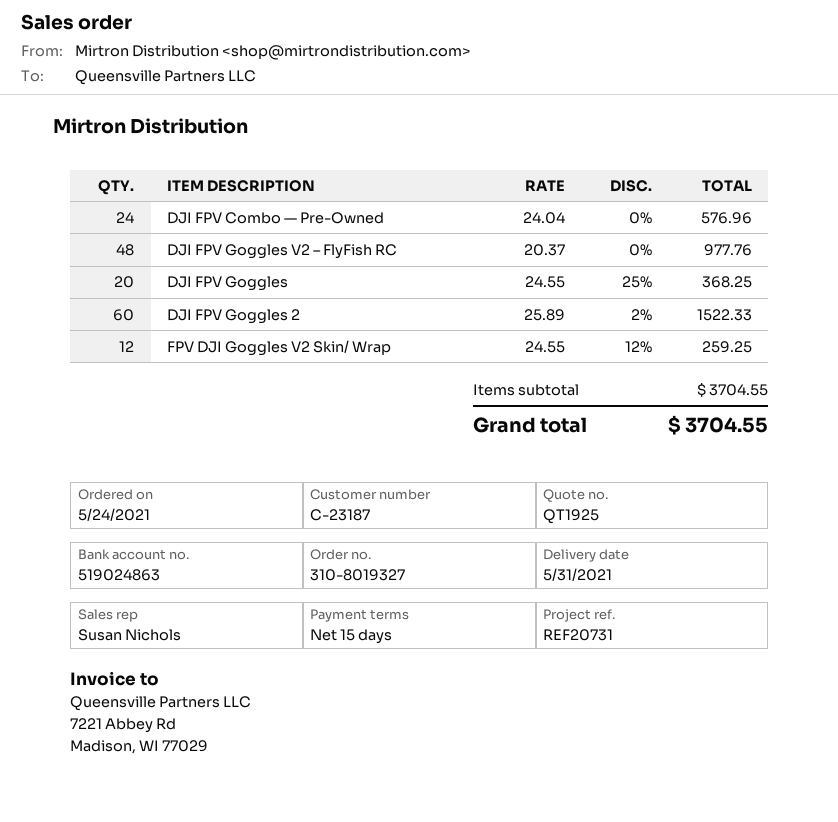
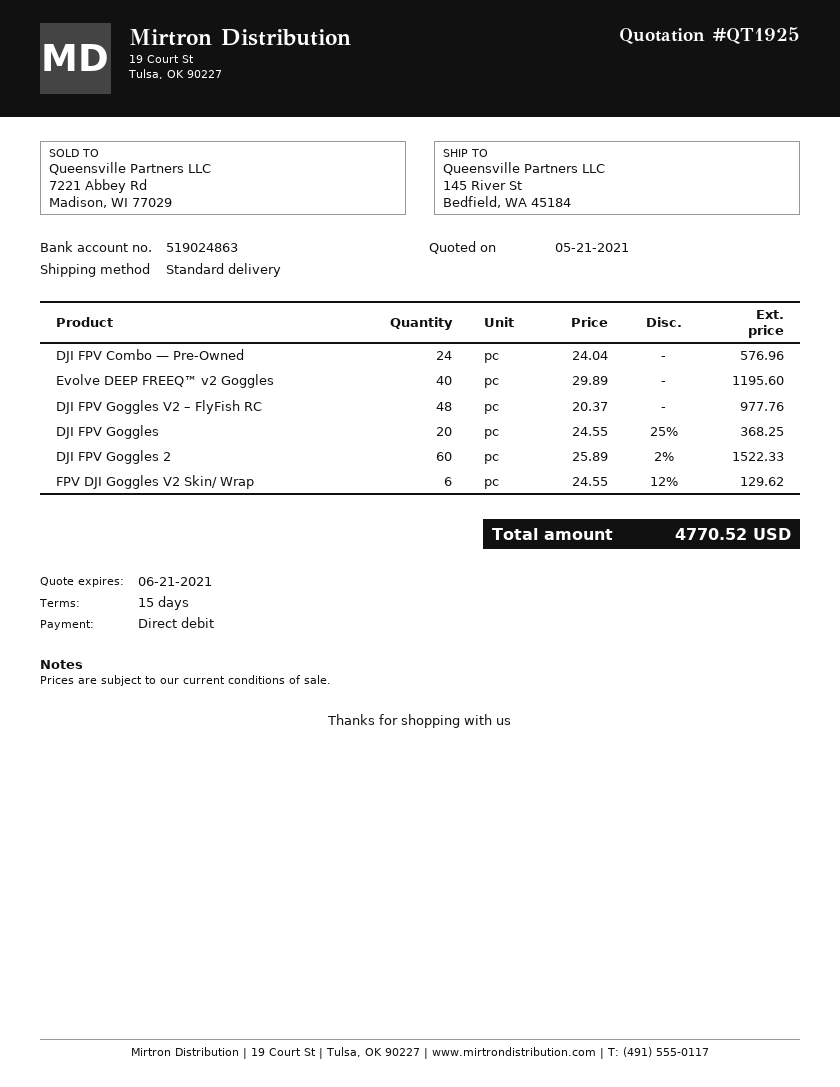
FPV DJI Goggles V2 Skin/ Wrap: 12 x 24.55 - 12% = 259.25 -> 6 x 24.55 - 12% = 129.62
Evolve DEEP FREEQ™ v2 Goggles: none -> 40 x 29.89 = 1195.60
total: 3704.55 -> 4770.52

